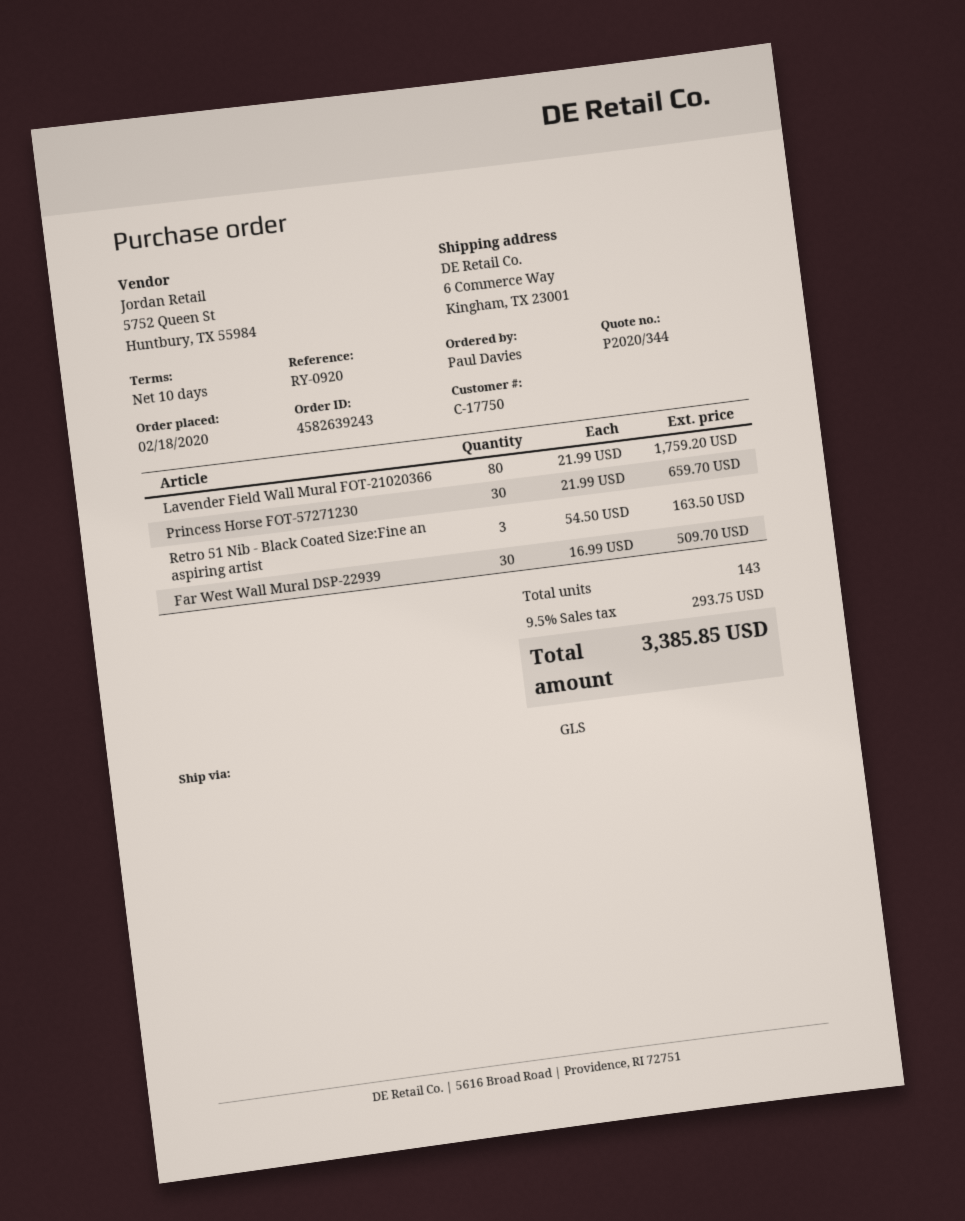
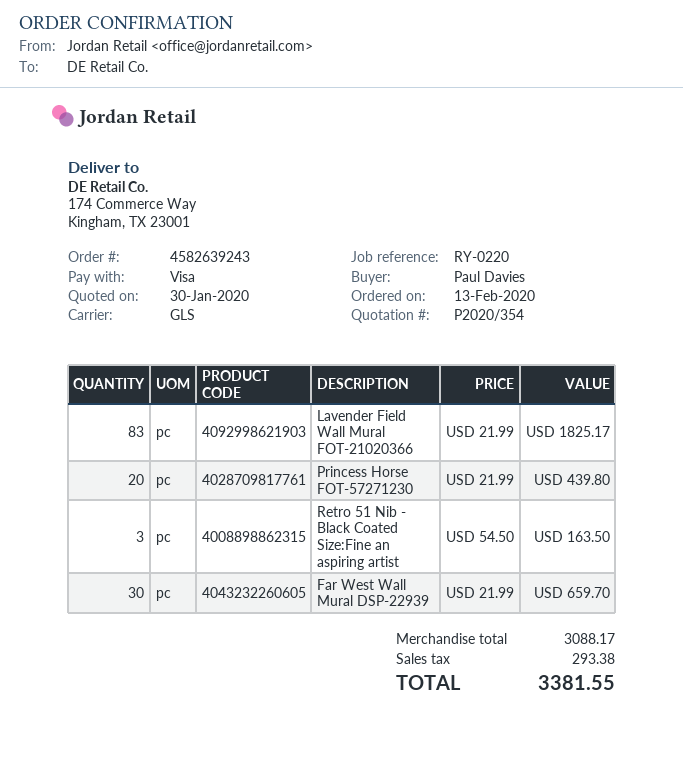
quote number: P2020/344 -> P2020/354
order date: 2020-02-18 -> 2020-02-13
reference: RY-0920 -> RY-0220
ship to: 6 Commerce Way, Kingham, TX 23001 -> 174 Commerce Way, Kingham, TX 23001
Lavender Field Wall Mural FOT-21020366: 80 x 21.99 = 1759.20 -> 83 x 21.99 = 1825.17
Princess Horse FOT-57271230: 30 x 21.99 = 659.70 -> 20 x 21.99 = 439.80
Far West Wall Mural DSP-22939: 30 x 16.99 = 509.70 -> 30 x 21.99 = 659.70
tax: 293.75 -> 293.38
total: 3385.85 -> 3381.55

